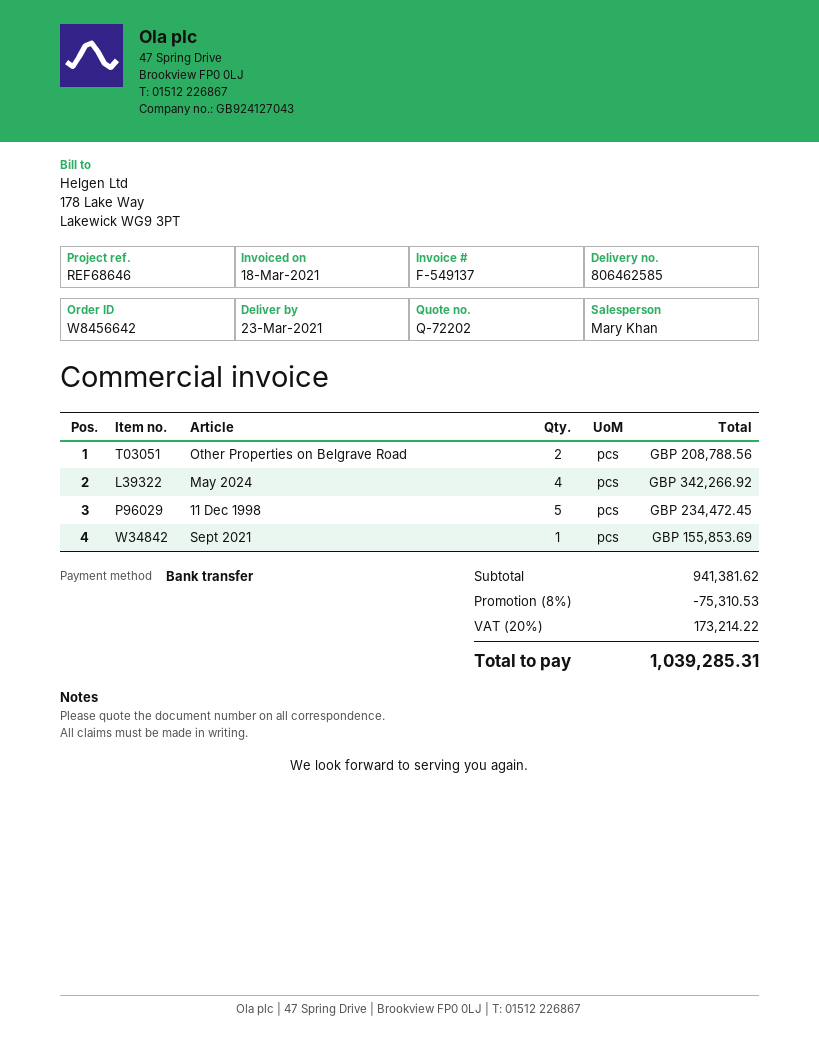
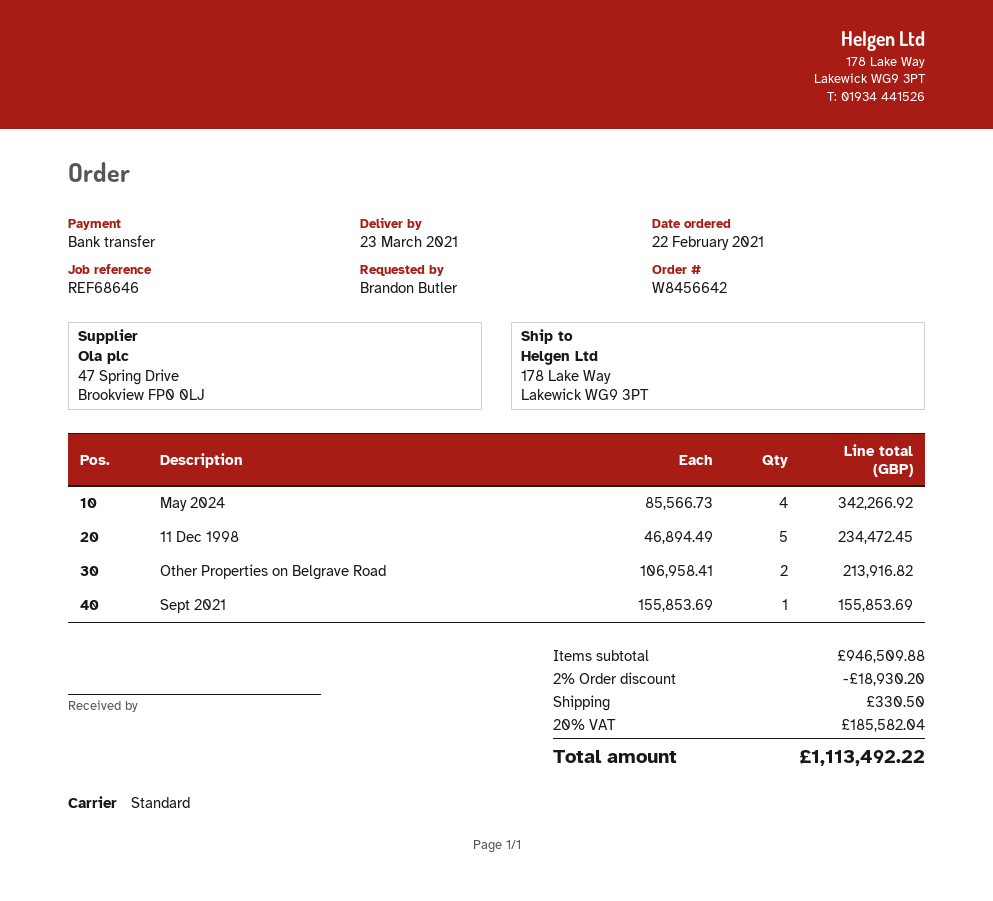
Other Properties on Belgrave Road: 2 for 208788.56 -> 2 for 213916.82
subtotal: 941381.62 -> 946509.88
discount: 8% = 75310.53 -> 2% = 18930.20
shipping: none -> 330.50
tax: 20% = 173214.22 -> 20% = 185582.04
total: 1039285.31 -> 1113492.22

